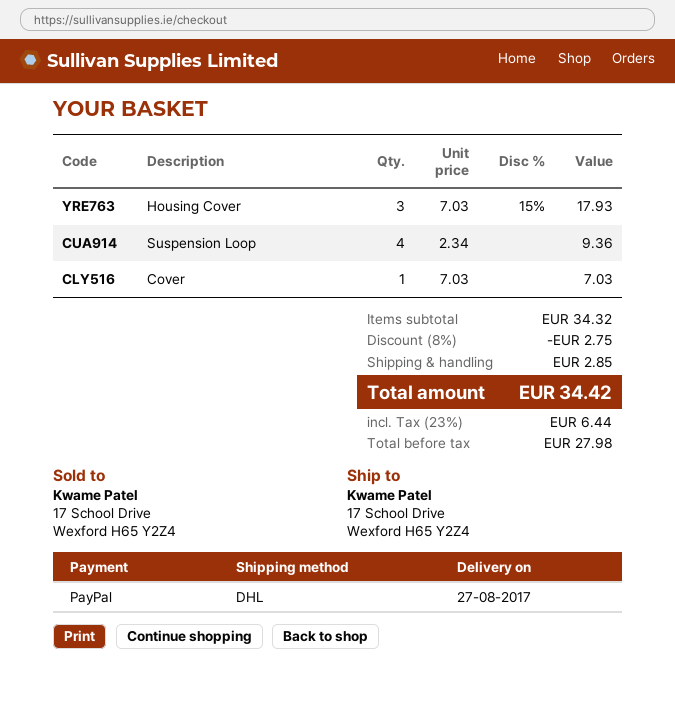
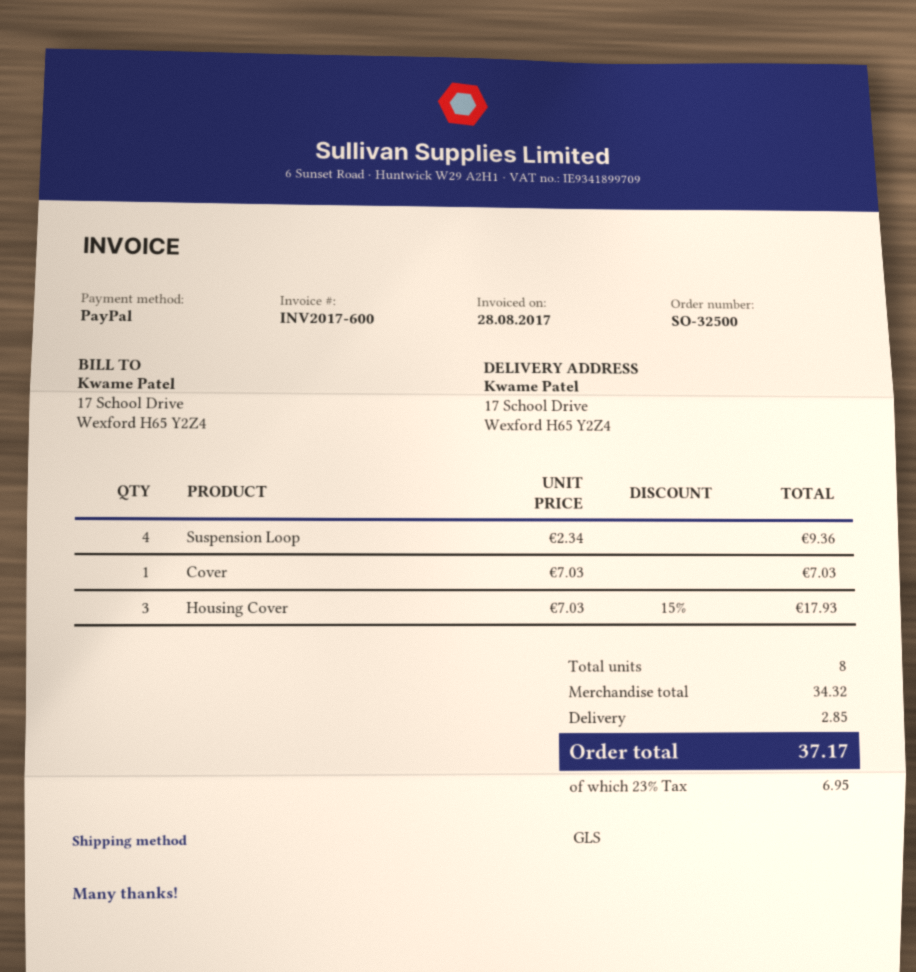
shipping method: DHL -> GLS
discount: 8% = 2.75 -> none
tax: 23% = 6.44 -> 23% = 6.95
total: 34.42 -> 37.17

